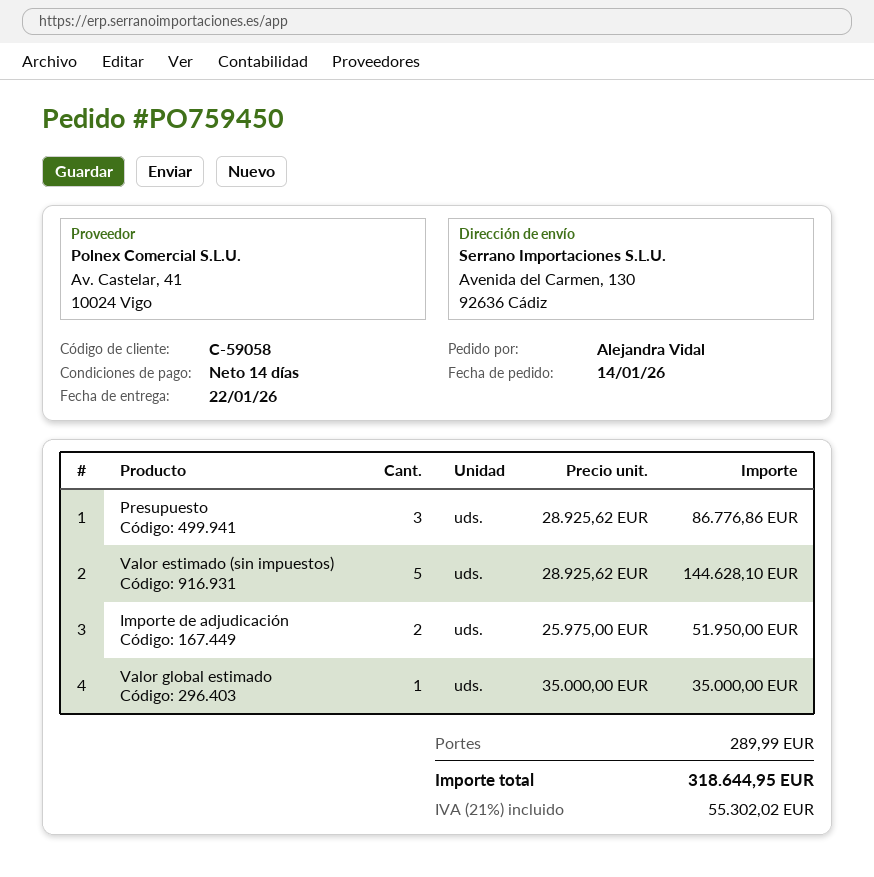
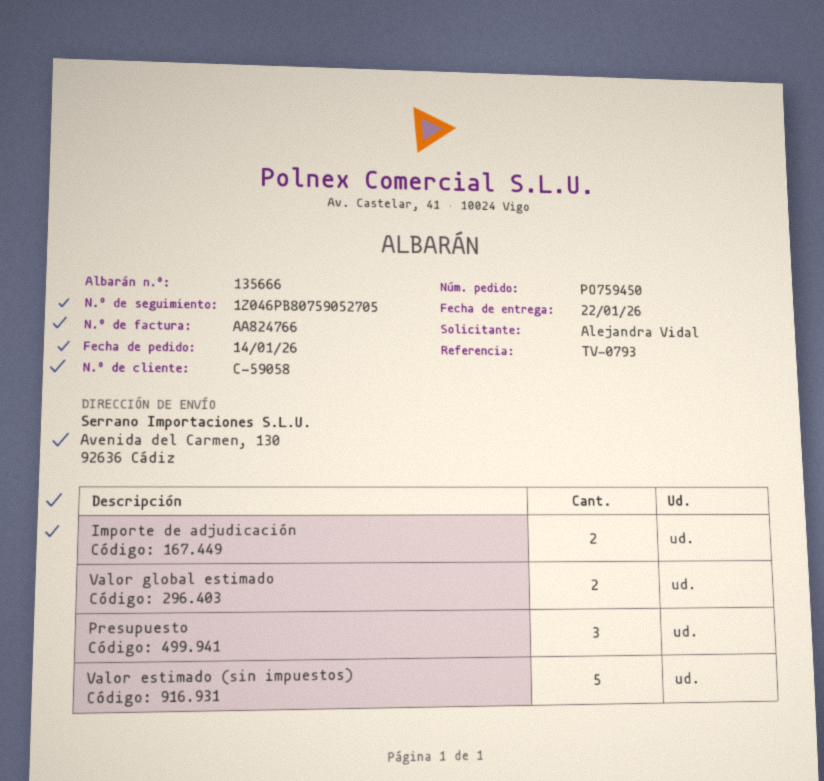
Valor global estimado: 1 -> 2

